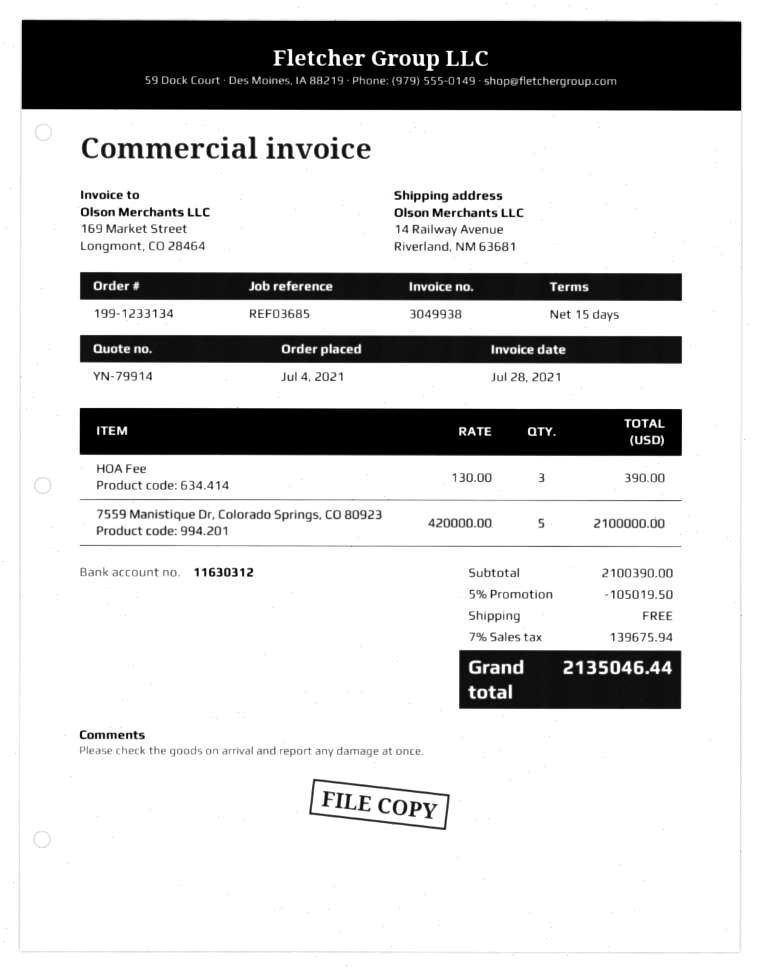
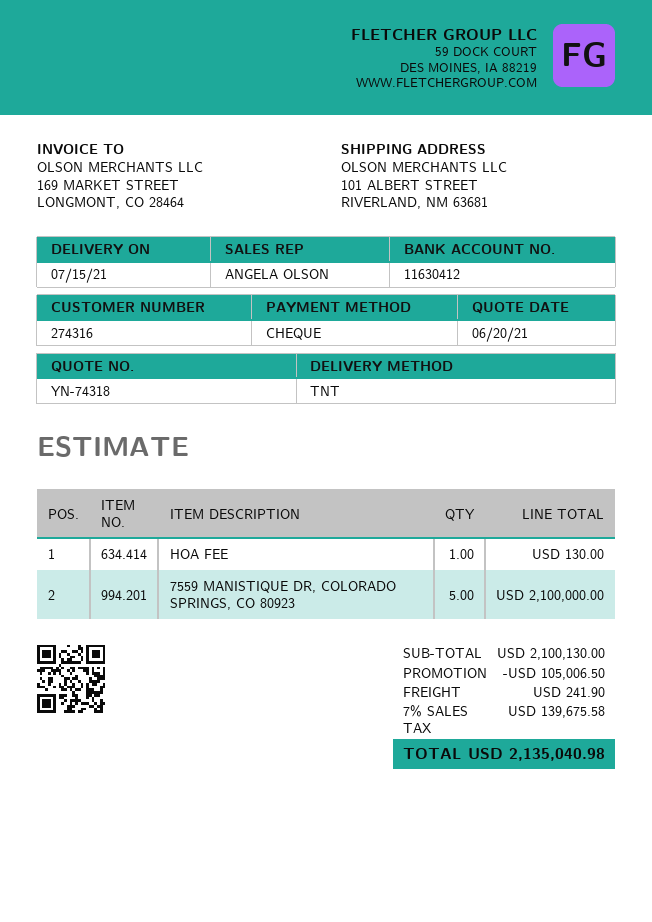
quote number: YN-79914 -> YN-74318
bank account: 11630312 -> 11630412
ship to: 14 Railway Avenue, Riverland, NM 63681 -> 101 ALBERT STREET, RIVERLAND, NM 63681
HOA Fee: 3 for 390.00 -> 1 for 130.00
subtotal: 2100390.00 -> 2100130.00
discount: 105019.50 -> 105006.50
shipping: 0.00 -> 241.90
tax: 7% = 139675.94 -> 7% = 139675.58
total: 2135046.44 -> 2135040.98

